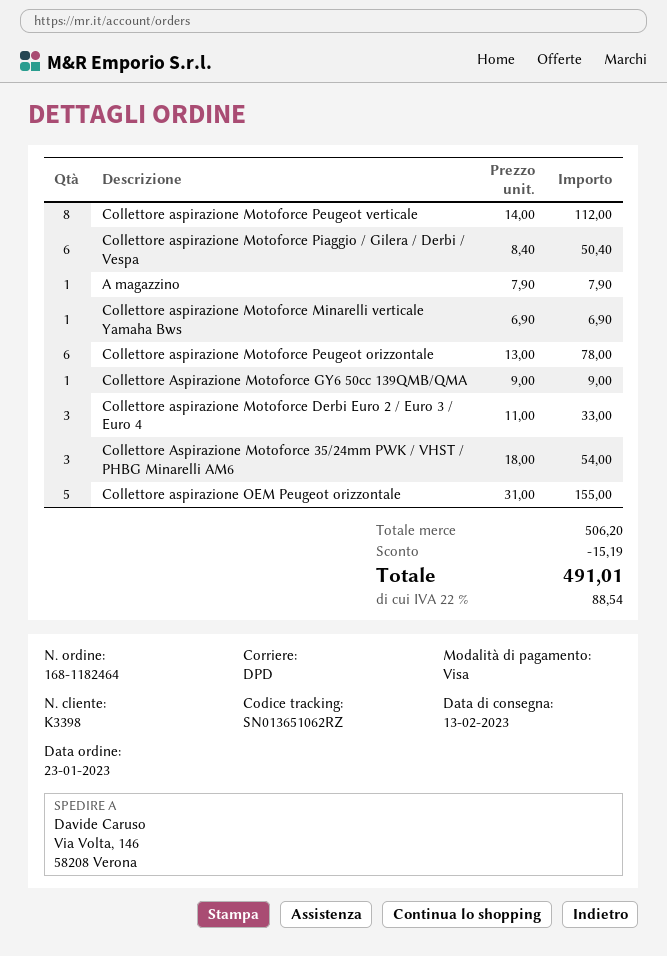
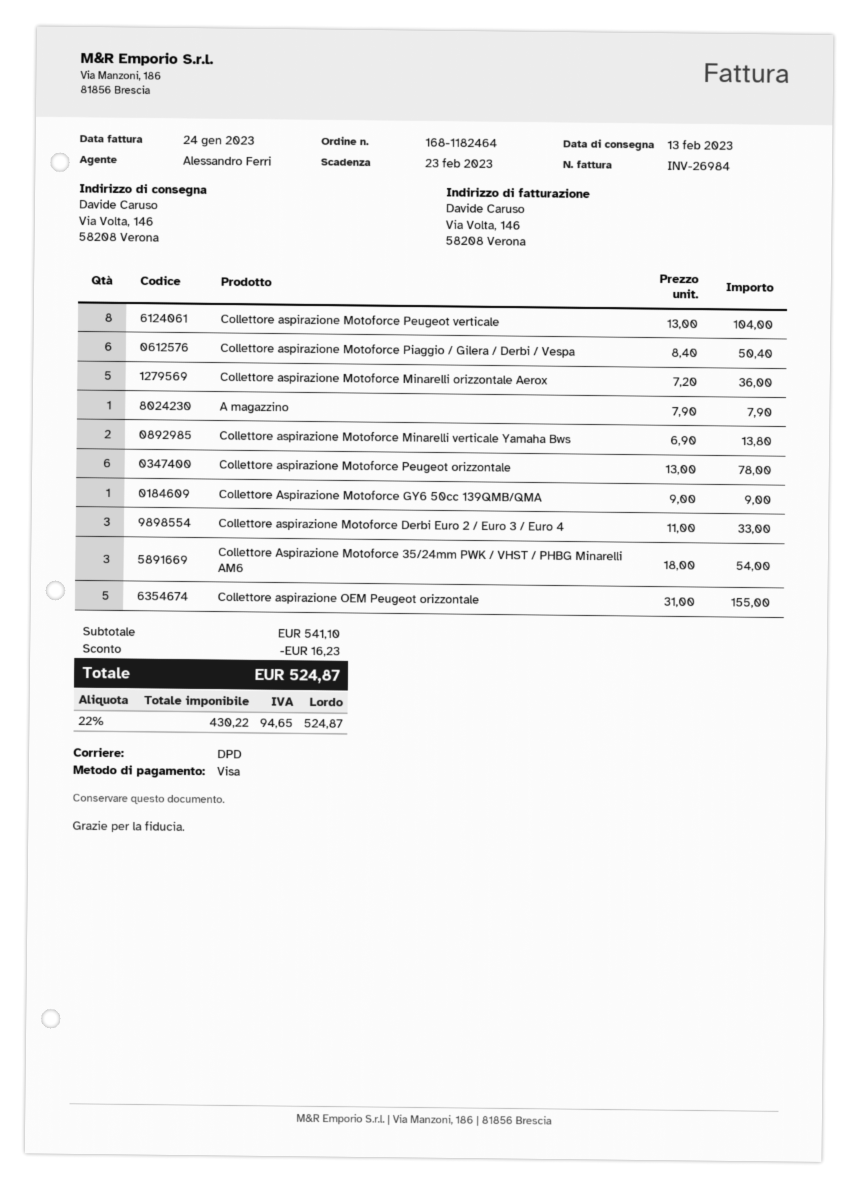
Collettore aspirazione Motoforce Peugeot verticale: 8 x 14.00 = 112.00 -> 8 x 13.00 = 104.00
Collettore aspirazione Motoforce Minarelli verticale Yamaha Bws: 1 x 6.90 = 6.90 -> 2 x 6.90 = 13.80
Collettore aspirazione Motoforce Minarelli orizzontale Aerox: none -> 5 x 7.20 = 36.00
subtotal: 506.20 -> 541.10
discount: 15.19 -> 16.23
tax: 22% = 88.54 -> 22% = 94.65
total: 491.01 -> 524.87

